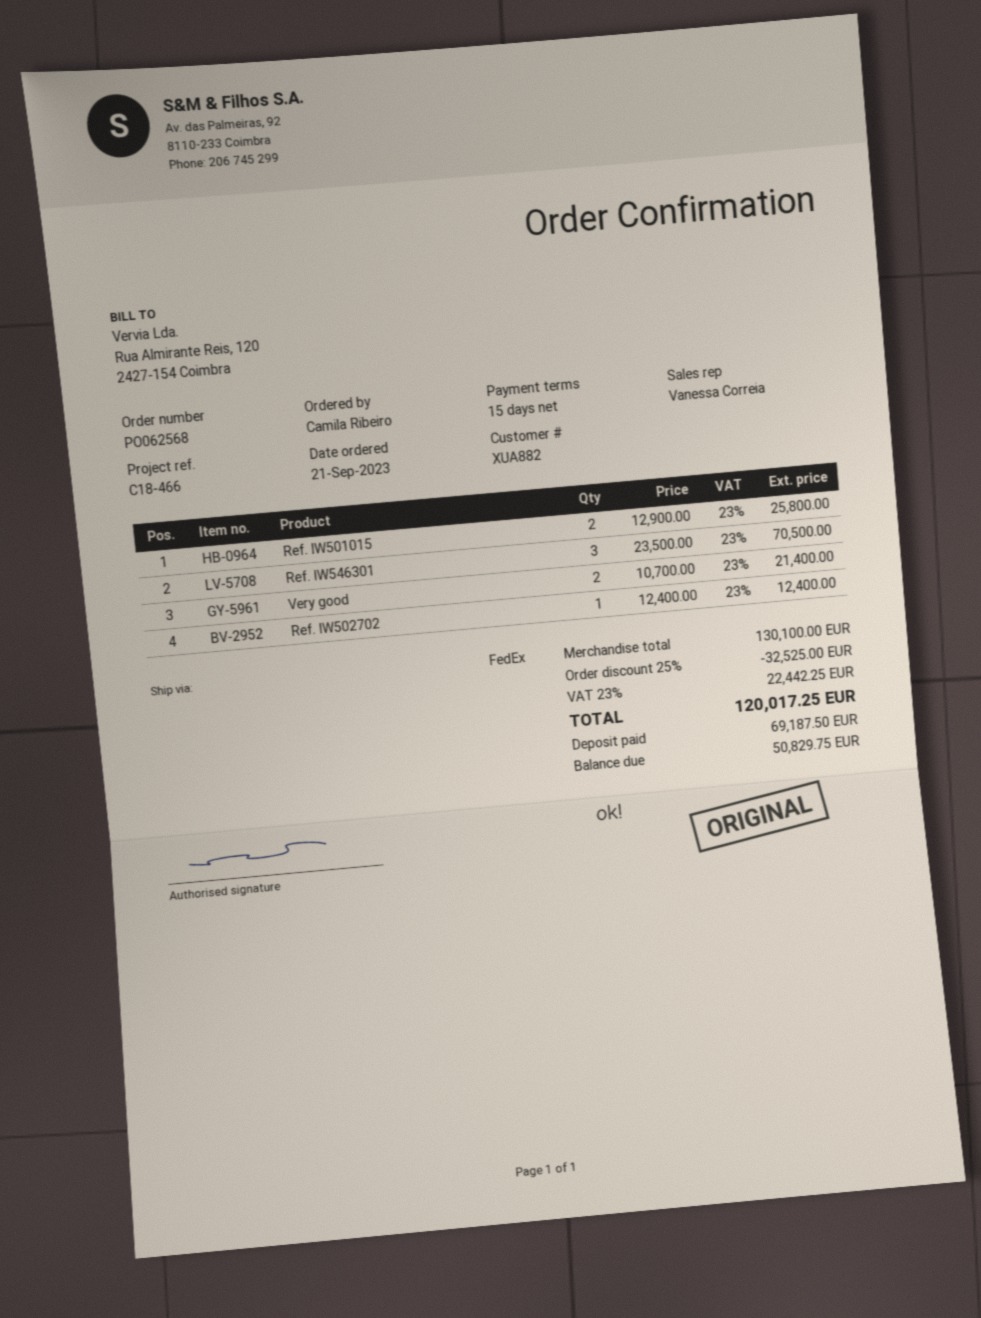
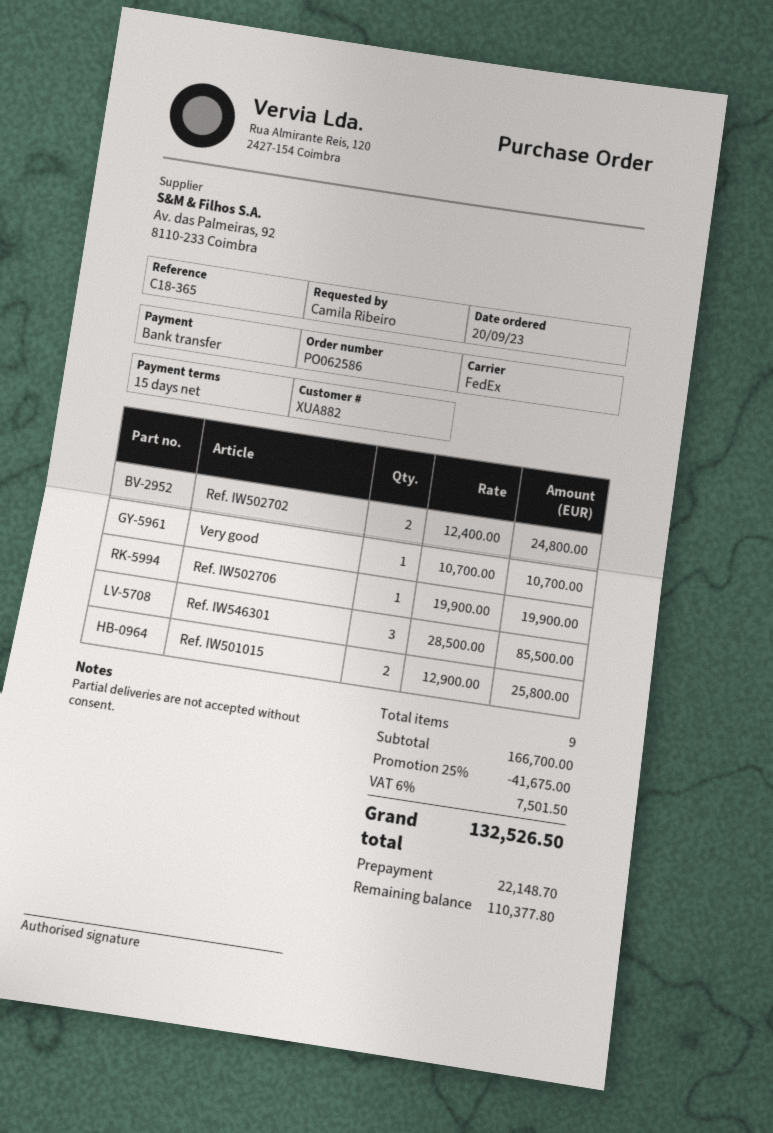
order number: PO062568 -> PO062586
order date: 2023-09-21 -> 2023-09-20
reference: C18-466 -> C18-365
Ref. IW546301: 3 x 23500.00 = 70500.00 -> 3 x 28500.00 = 85500.00
Very good: 2 x 10700.00 = 21400.00 -> 1 x 10700.00 = 10700.00
Ref. IW502702: 1 x 12400.00 = 12400.00 -> 2 x 12400.00 = 24800.00
Ref. IW502706: none -> 1 x 19900.00 = 19900.00
subtotal: 130100.00 -> 166700.00
discount: 25% = 32525.00 -> 25% = 41675.00
tax: 23% = 22442.25 -> 6% = 7501.50
total: 120017.25 -> 132526.50
deposit: 69187.50 -> 22148.70
balance: 50829.75 -> 110377.80

